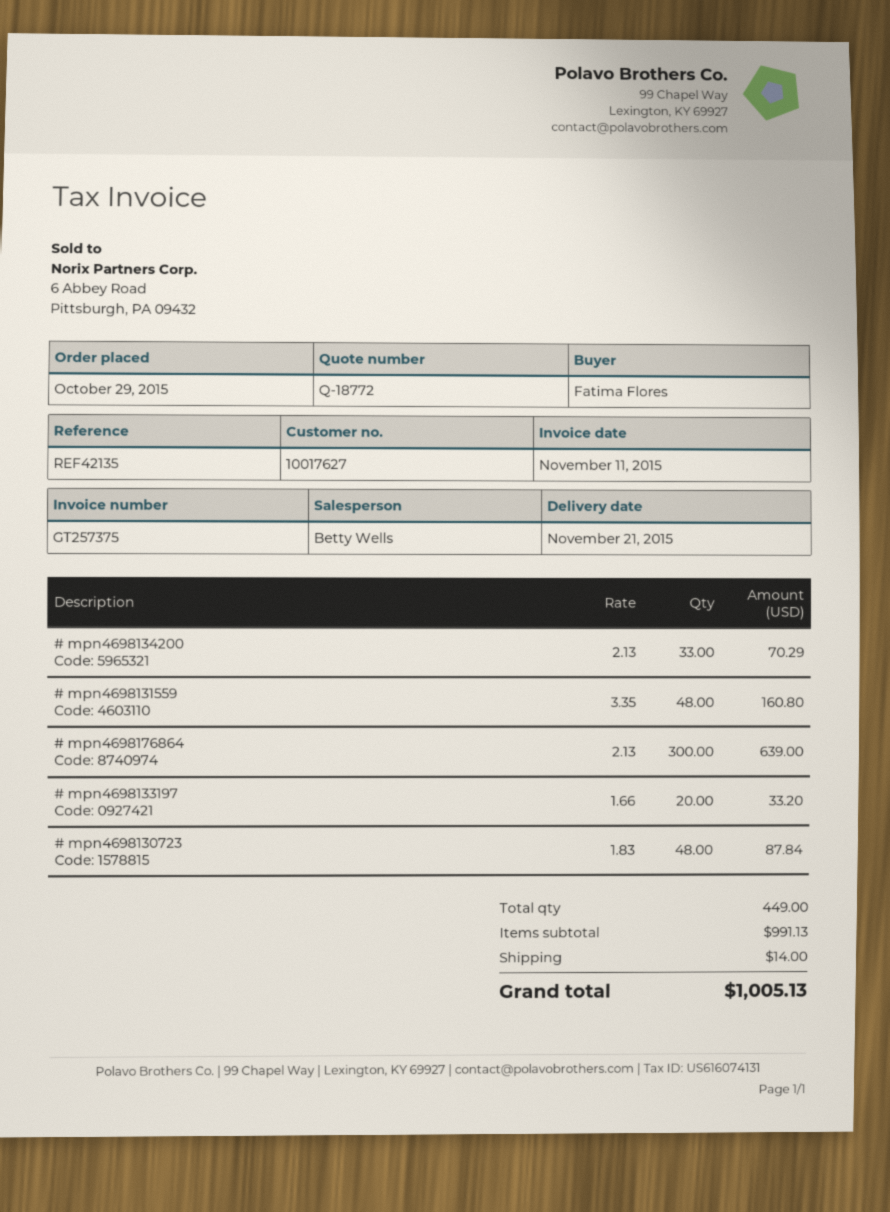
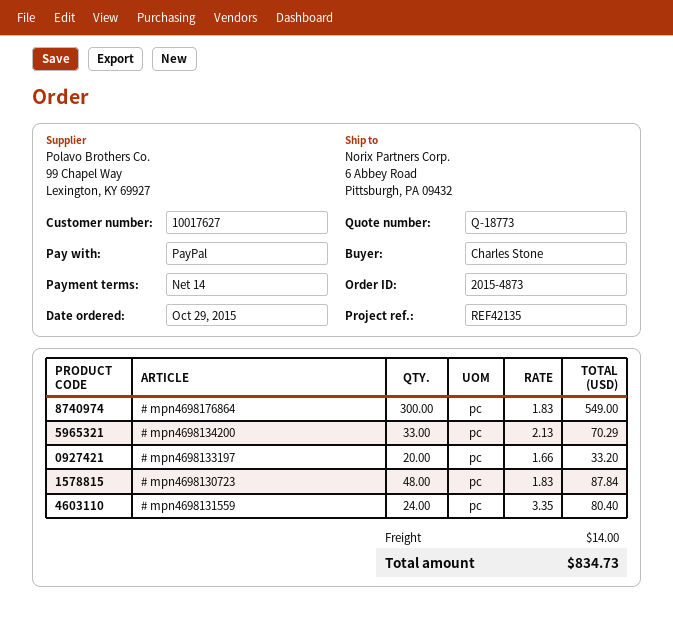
quote number: Q-18772 -> Q-18773
ordered by: Fatima Flores -> Charles Stone
# mpn4698131559: 48 x 3.35 = 160.80 -> 24 x 3.35 = 80.40
# mpn4698176864: 300 x 2.13 = 639.00 -> 300 x 1.83 = 549.00
total: 1005.13 -> 834.73

